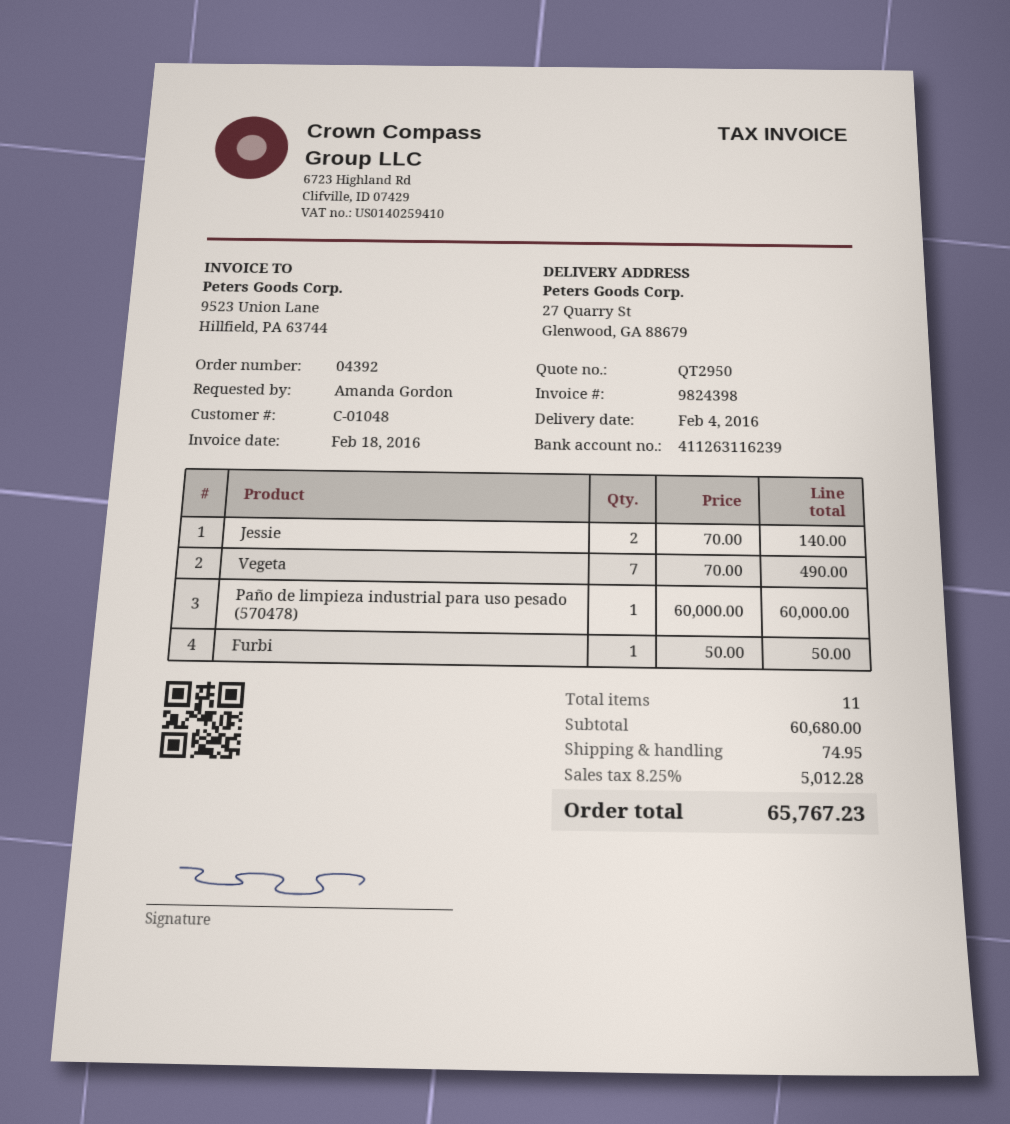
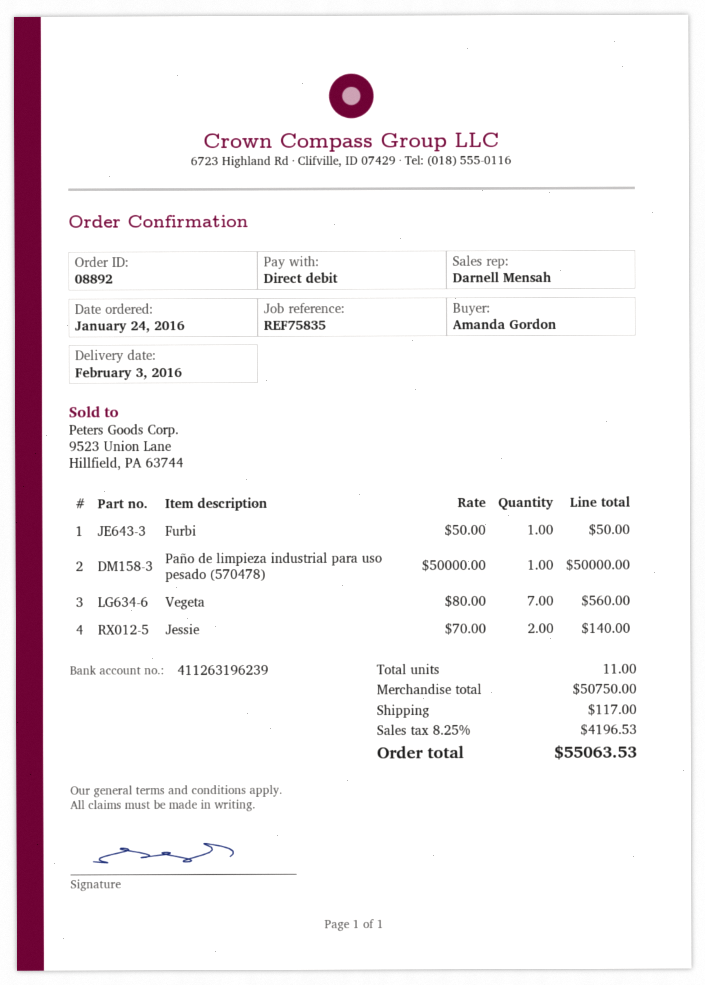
order number: 04392 -> 08892
delivery date: 2016-02-04 -> 2016-02-03
bank account: 411263116239 -> 411263196239
Vegeta: 7 x 70.00 = 490.00 -> 7 x 80.00 = 560.00
Paño de limpieza industrial para uso pesado (570478): 1 x 60000.00 = 60000.00 -> 1 x 50000.00 = 50000.00
subtotal: 60680.00 -> 50750.00
shipping: 74.95 -> 117.00
tax: 8.25% = 5012.28 -> 8.25% = 4196.53
total: 65767.23 -> 55063.53

